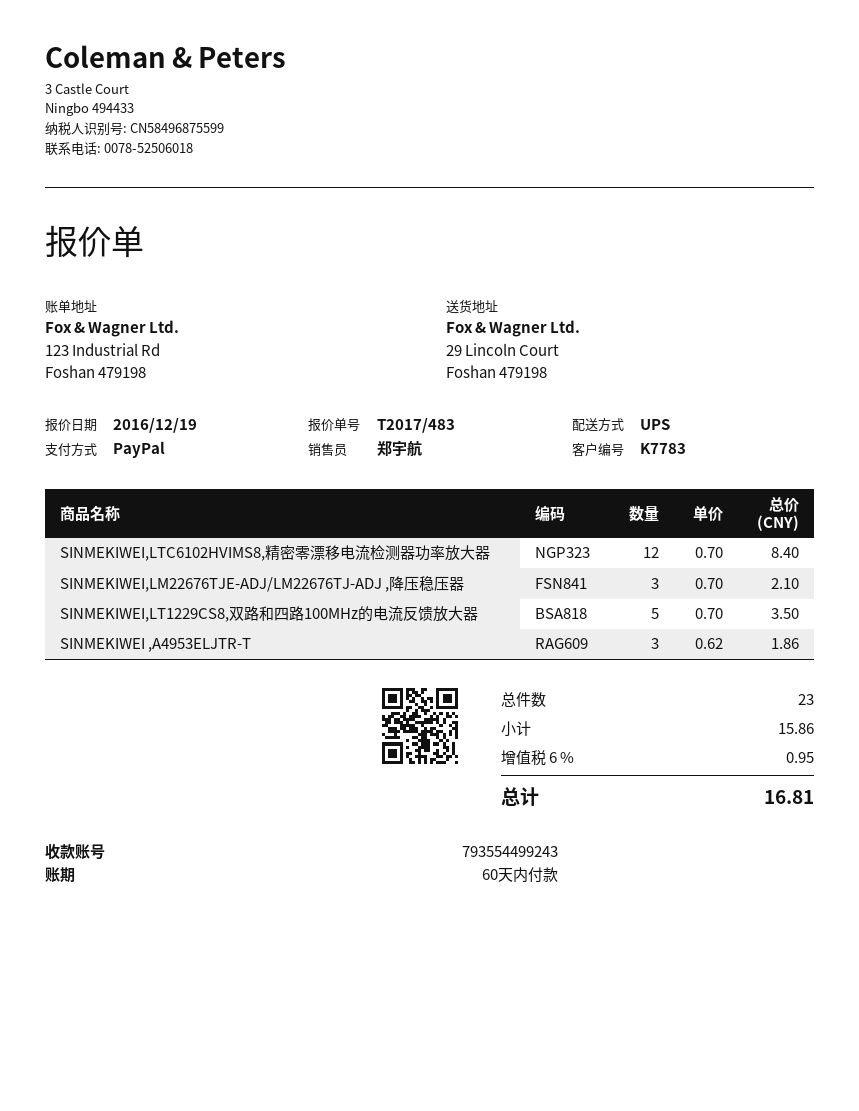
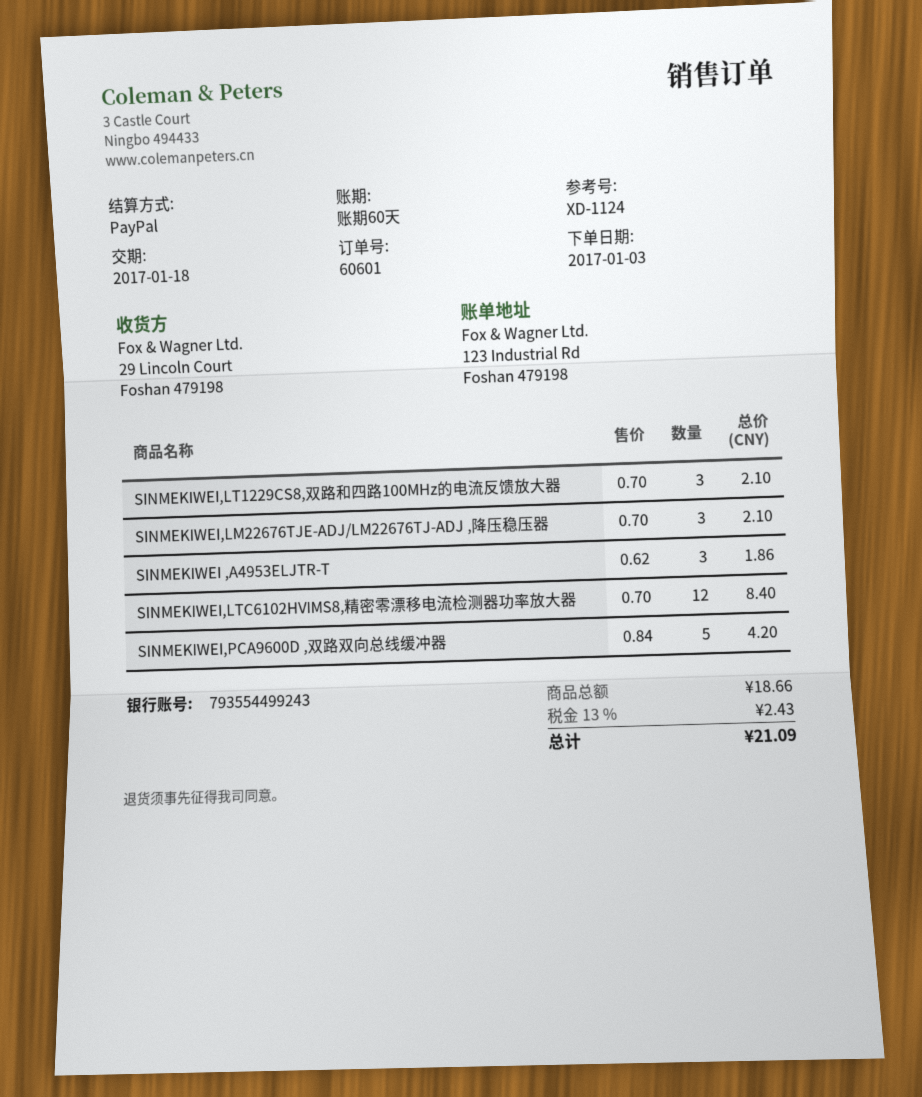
SINMEKIWEI,LT1229CS8,双路和四路100MHz的电流反馈放大器: 5 x 0.70 = 3.50 -> 3 x 0.70 = 2.10
SINMEKIWEI,PCA9600D ,双路双向总线缓冲器: none -> 5 x 0.84 = 4.20
subtotal: 15.86 -> 18.66
tax: 6% = 0.95 -> 13% = 2.43
total: 16.81 -> 21.09

